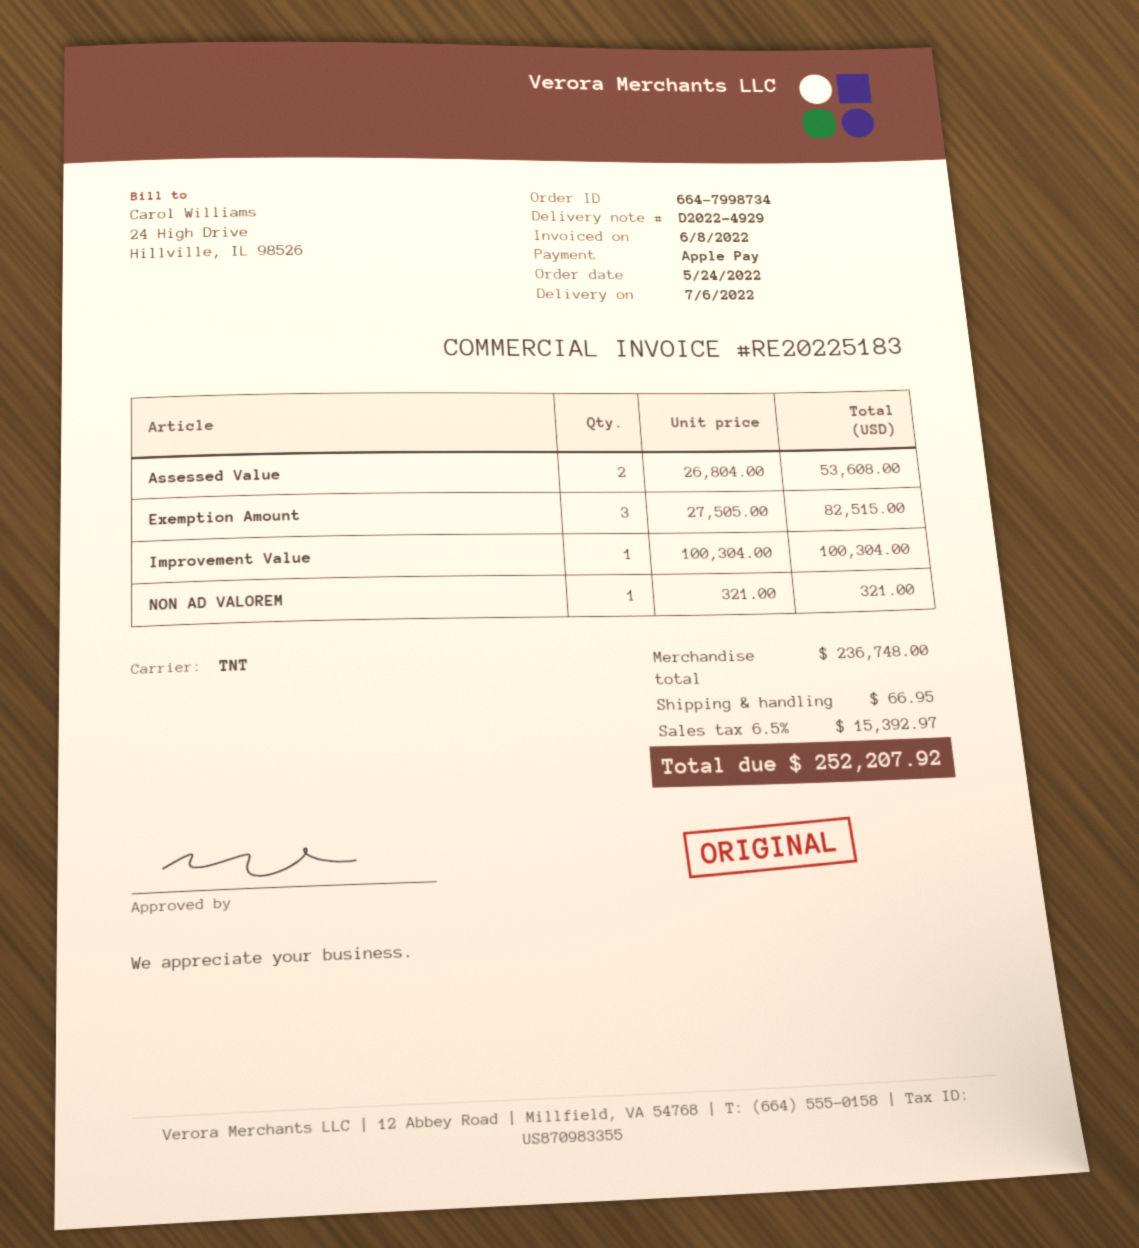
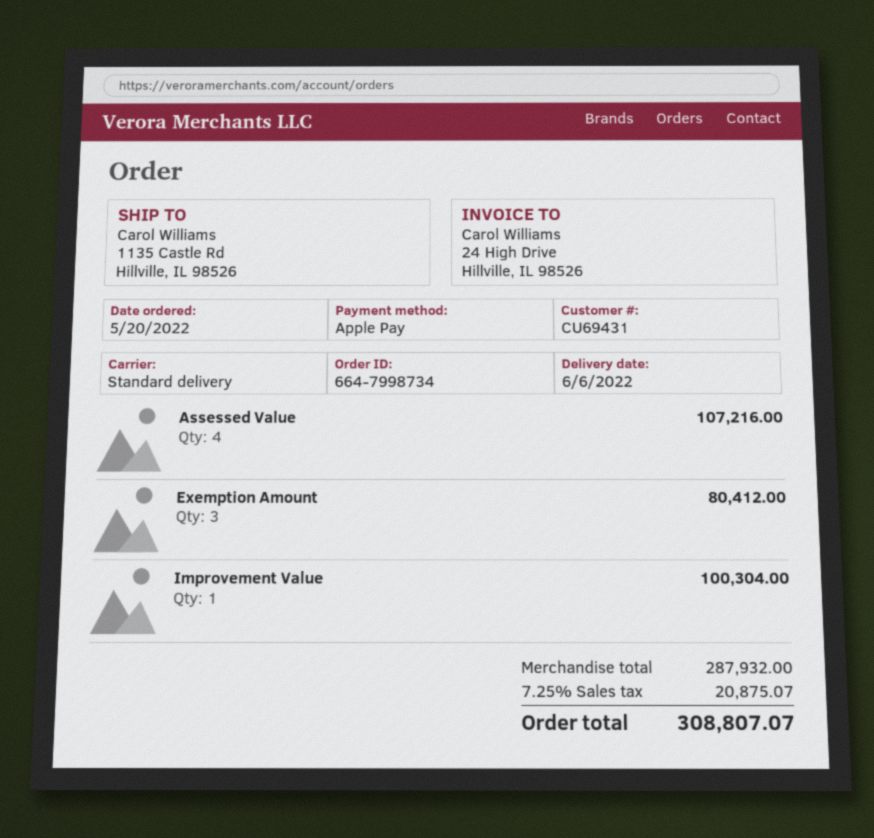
order date: 2022-05-24 -> 2022-05-20
delivery date: 2022-07-06 -> 2022-06-06
shipping method: TNT -> standard
Assessed Value: 2 for 53608.00 -> 4 for 107216.00
Exemption Amount: 3 for 82515.00 -> 3 for 80412.00
NON AD VALOREM: 1 for 321.00 -> none
subtotal: 236748.00 -> 287932.00
shipping: 66.95 -> none
tax: 6.5% = 15392.97 -> 7.25% = 20875.07
total: 252207.92 -> 308807.07

